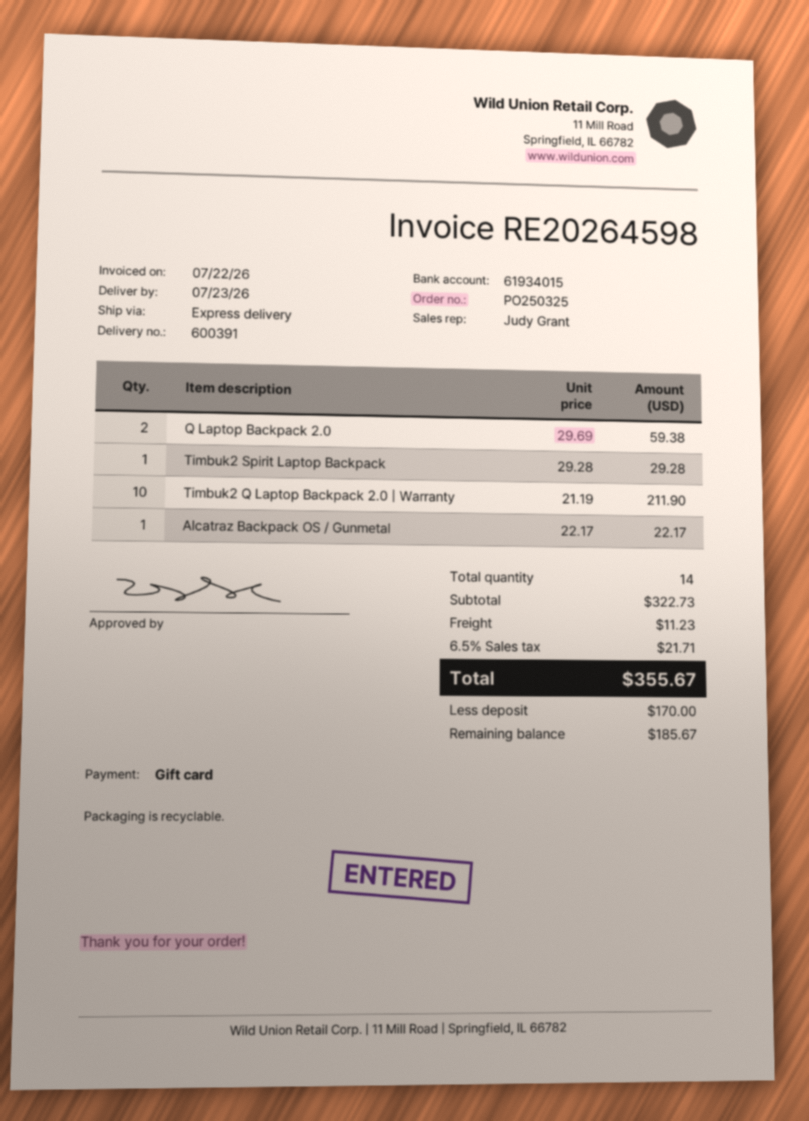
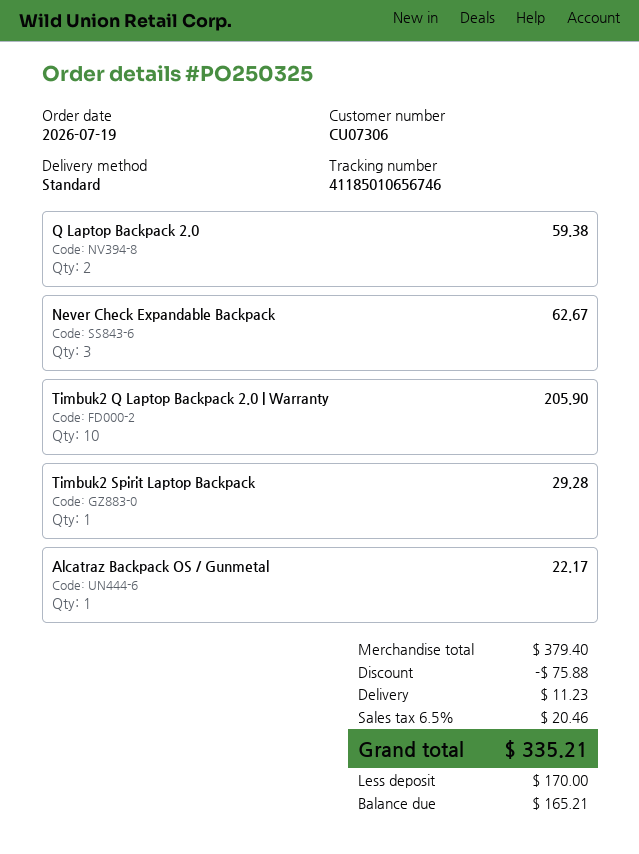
shipping method: express -> standard
Timbuk2 Q Laptop Backpack 2.0 | Warranty: 10 for 211.90 -> 10 for 205.90
Never Check Expandable Backpack: none -> 3 for 62.67
subtotal: 322.73 -> 379.40
discount: none -> 75.88
tax: 6.5% = 21.71 -> 6.5% = 20.46
total: 355.67 -> 335.21
balance: 185.67 -> 165.21

